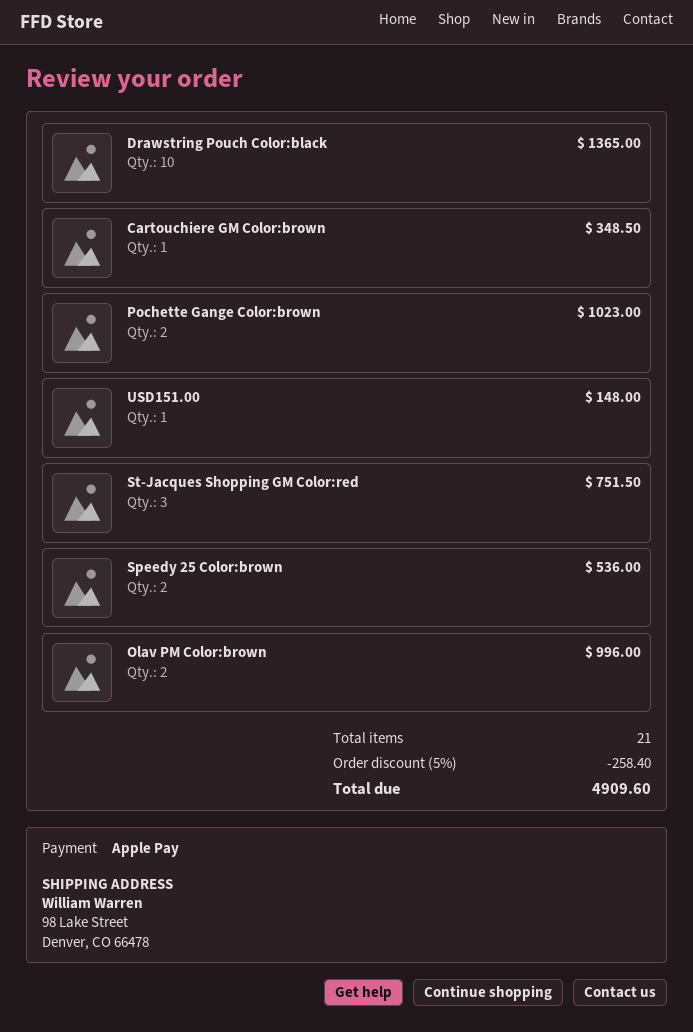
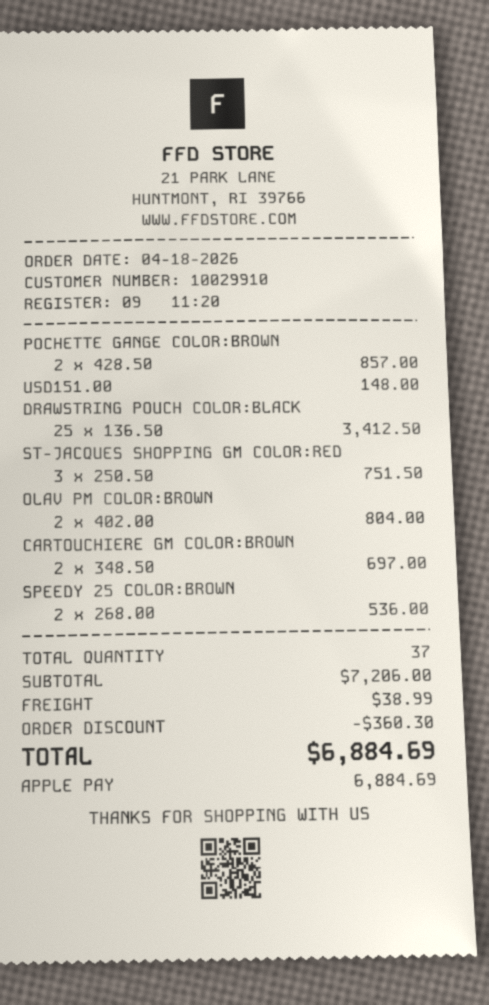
Drawstring Pouch Color:black: 10 for 1365.00 -> 25 for 3412.50
Cartouchiere GM Color:brown: 1 for 348.50 -> 2 for 697.00
Pochette Gange Color:brown: 2 for 1023.00 -> 2 for 857.00
Olav PM Color:brown: 2 for 996.00 -> 2 for 804.00
total quantity: 21 -> 37
discount: 258.40 -> 360.30
shipping: none -> 38.99
total: 4909.60 -> 6884.69

